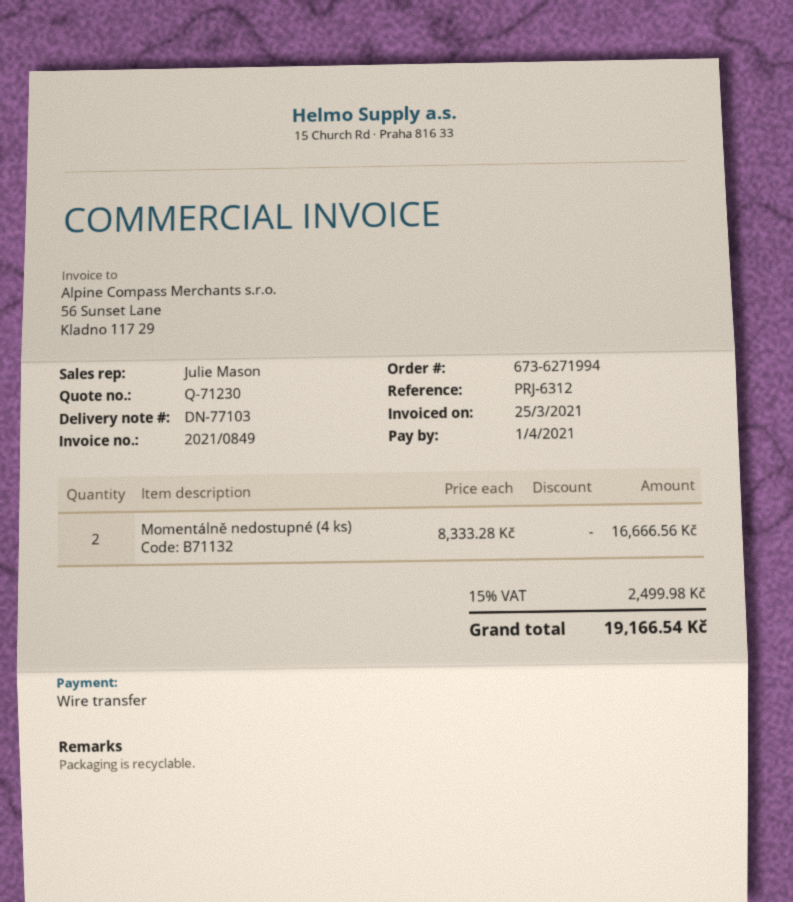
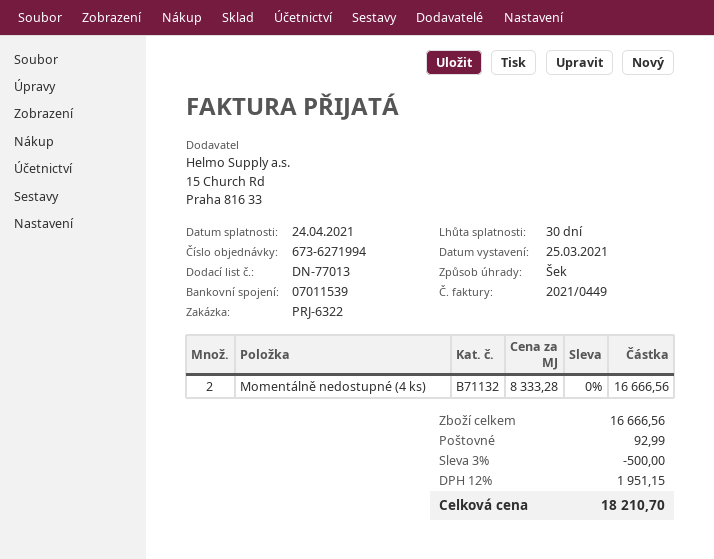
delivery note number: DN-77103 -> DN-77013
invoice number: 2021/0849 -> 2021/0449
due date: 2021-04-01 -> 2021-04-24
reference: PRJ-6312 -> PRJ-6322
payment method: bank transfer -> cheque
discount: none -> 3% = 500.00
shipping: none -> 92.99
tax: 15% = 2499.98 -> 12% = 1951.15
total: 19166.54 -> 18210.70

